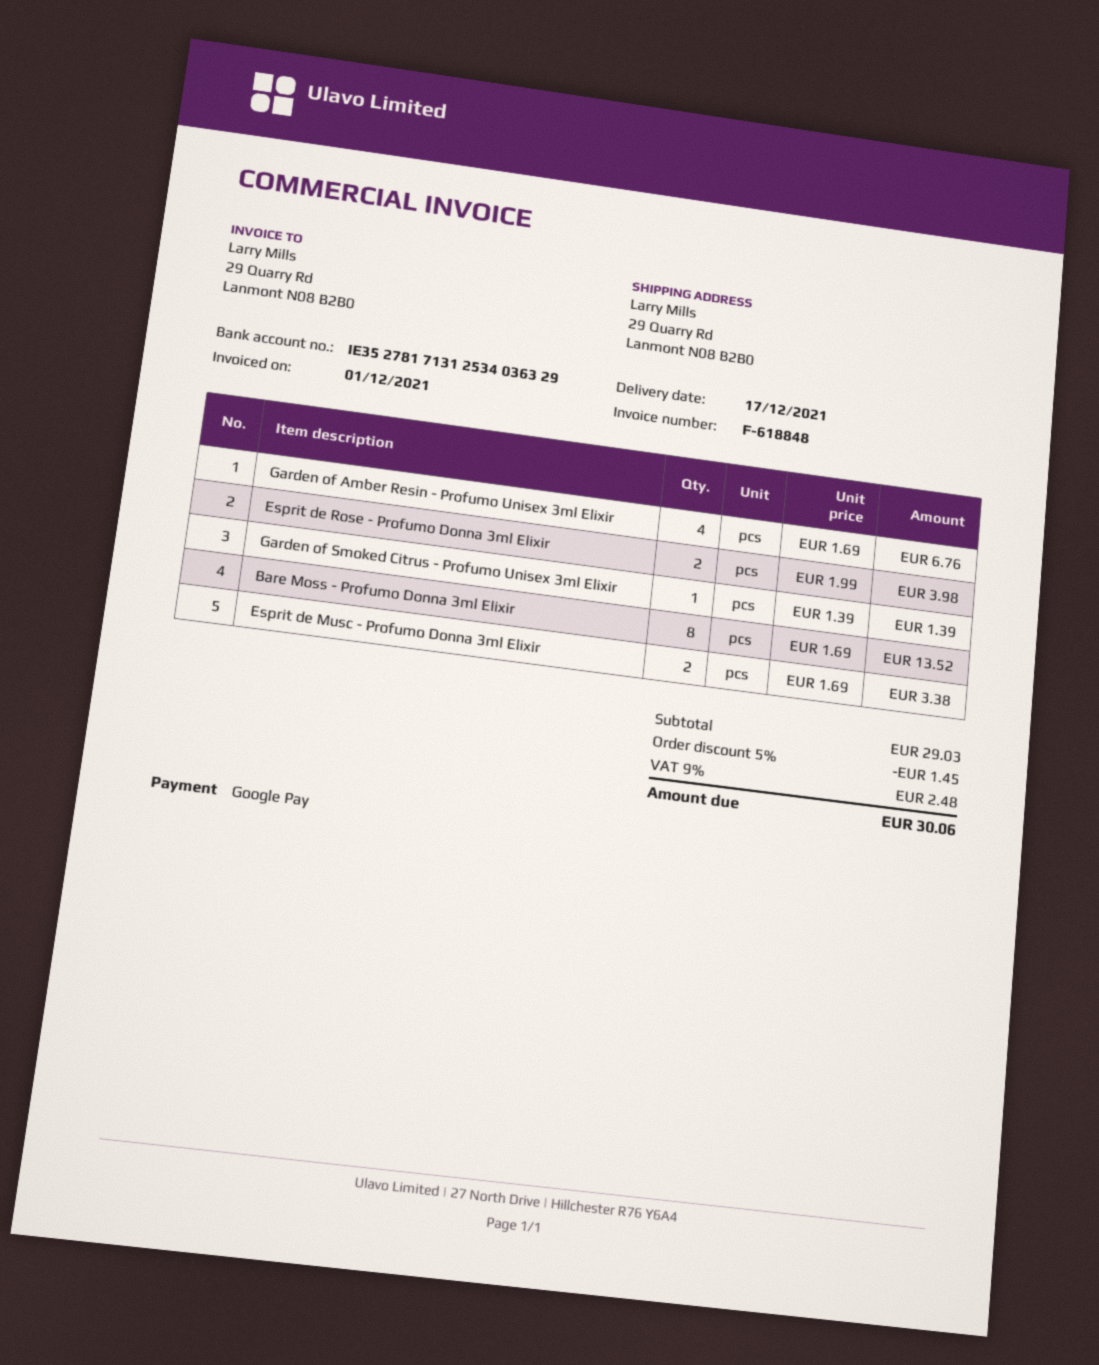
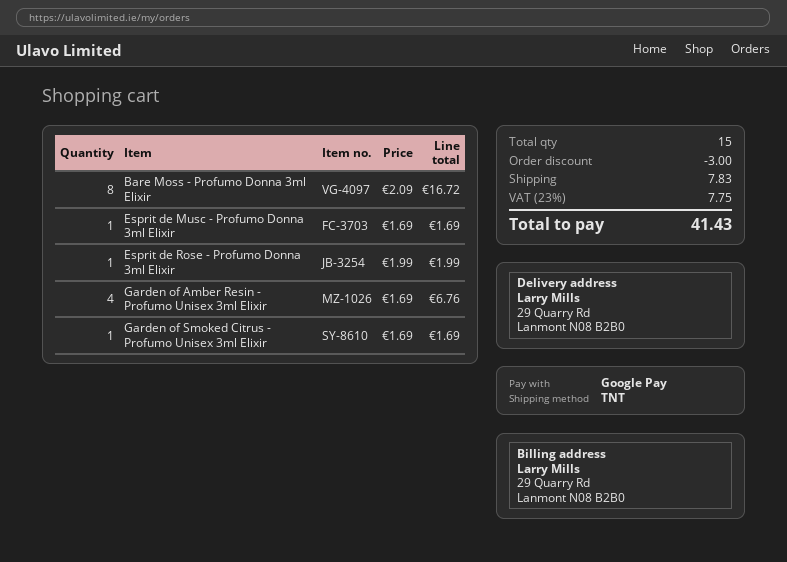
Esprit de Rose - Profumo Donna 3ml Elixir: 2 x 1.99 = 3.98 -> 1 x 1.99 = 1.99
Garden of Smoked Citrus - Profumo Unisex 3ml Elixir: 1 x 1.39 = 1.39 -> 1 x 1.69 = 1.69
Bare Moss - Profumo Donna 3ml Elixir: 8 x 1.69 = 13.52 -> 8 x 2.09 = 16.72
Esprit de Musc - Profumo Donna 3ml Elixir: 2 x 1.69 = 3.38 -> 1 x 1.69 = 1.69
discount: 1.45 -> 3.00
shipping: none -> 7.83
tax: 9% = 2.48 -> 23% = 7.75
total: 30.06 -> 41.43

